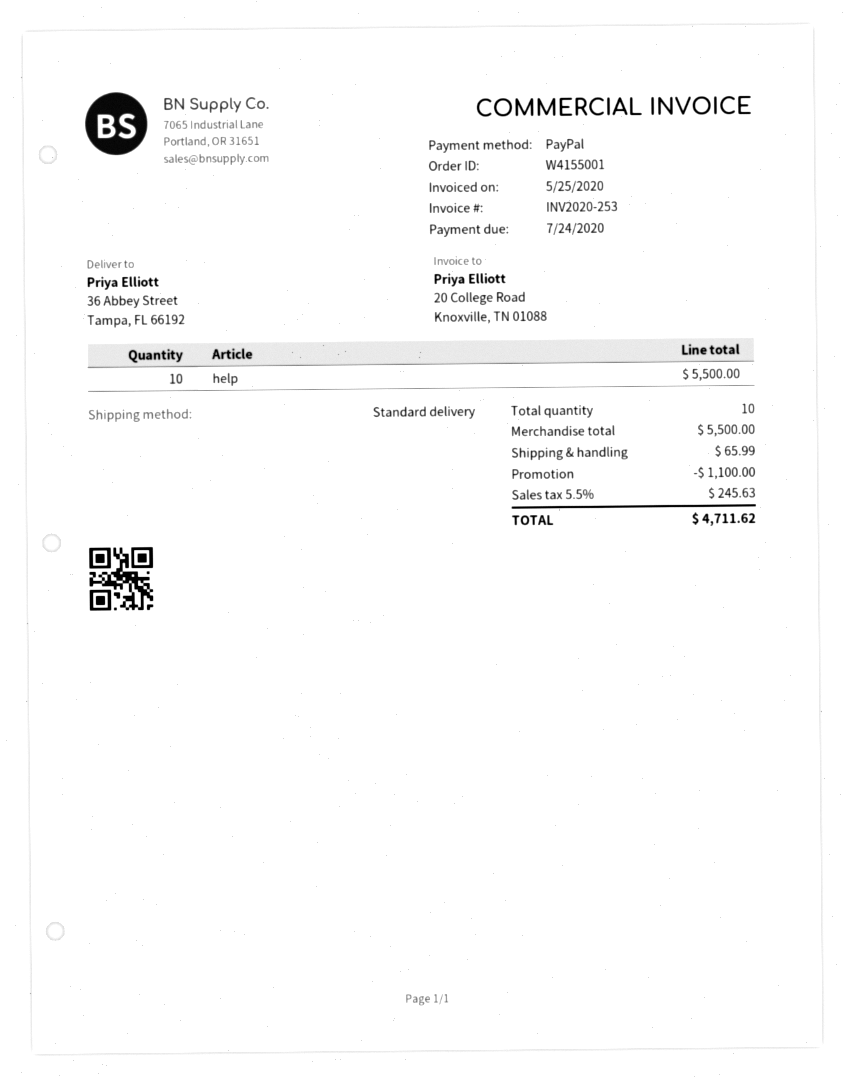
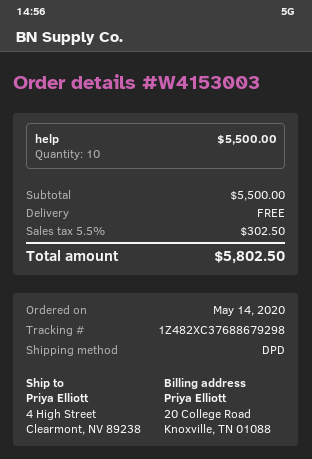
order number: W4155001 -> W4153003
shipping method: standard -> DPD
ship to: 36 Abbey Street, Tampa, FL 66192 -> 4 High Street, Clearmont, NV 89238
discount: 1100.00 -> none
shipping: 65.99 -> 0.00
tax: 5.5% = 245.63 -> 5.5% = 302.50
total: 4711.62 -> 5802.50

